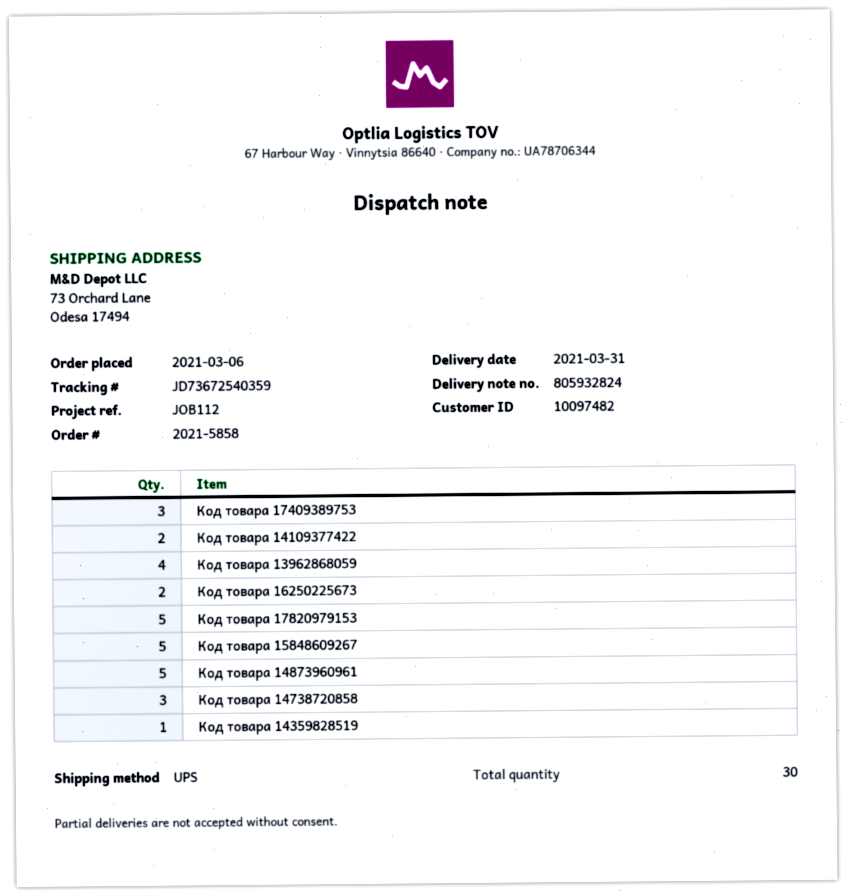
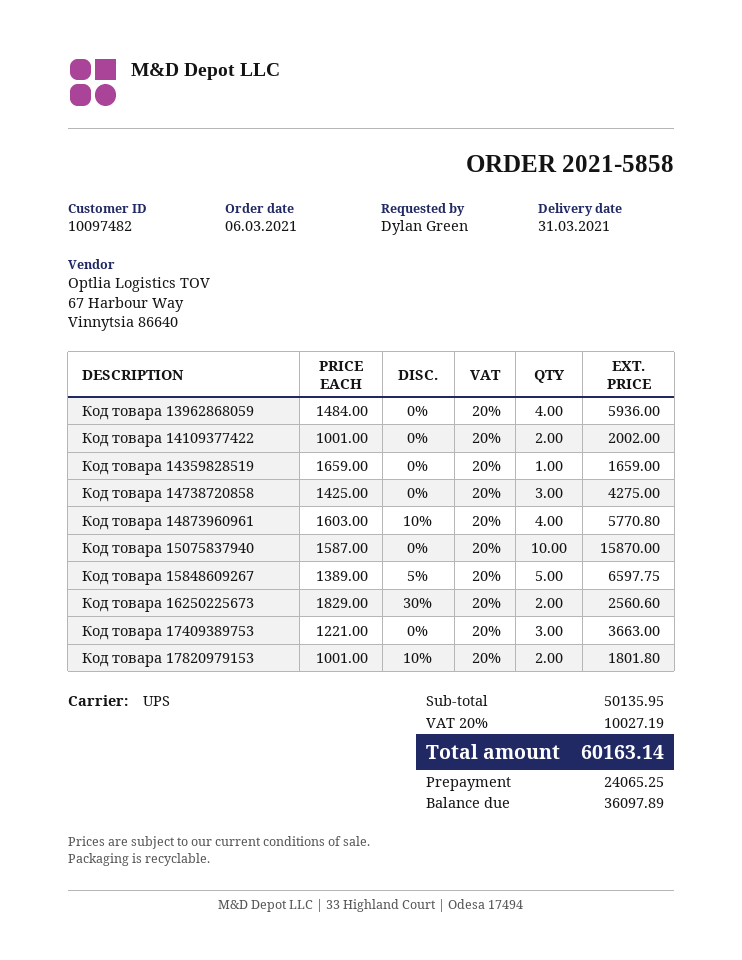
Код товара 17820979153: 5 -> 2
Код товара 14873960961: 5 -> 4
Код товара 15075837940: none -> 10

